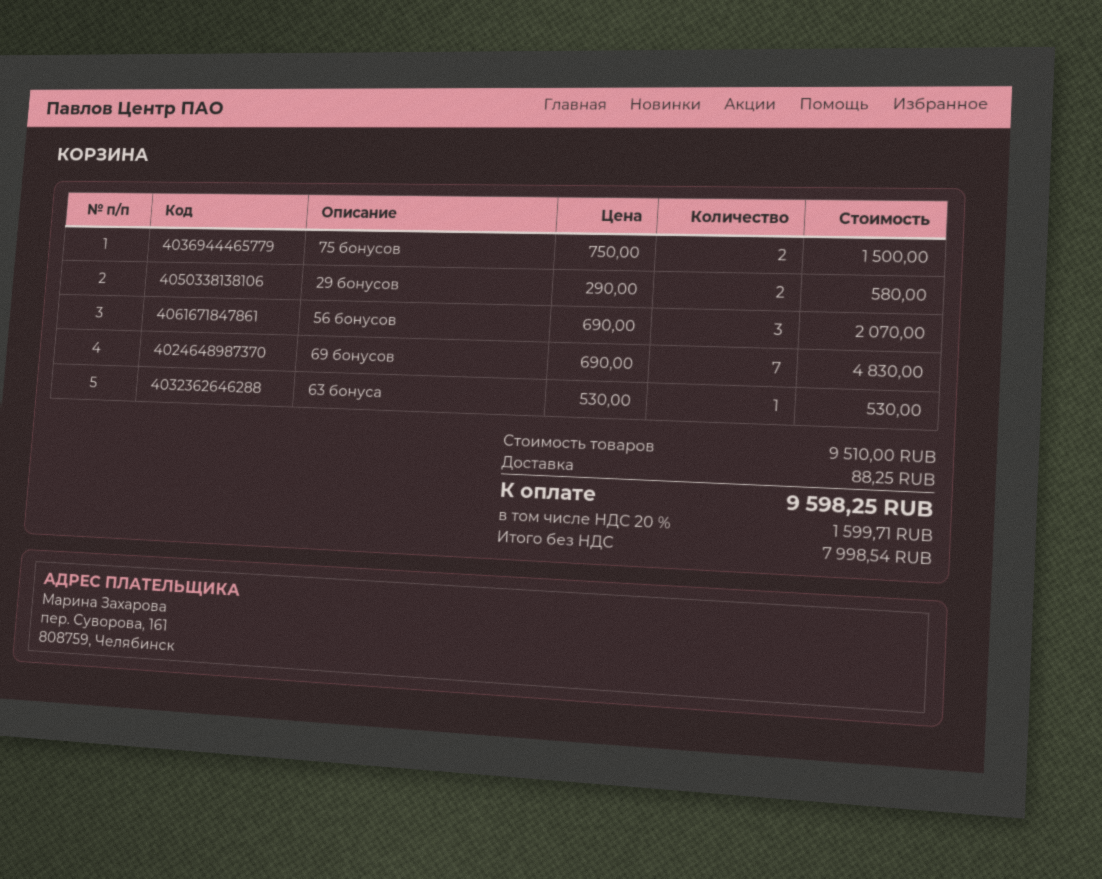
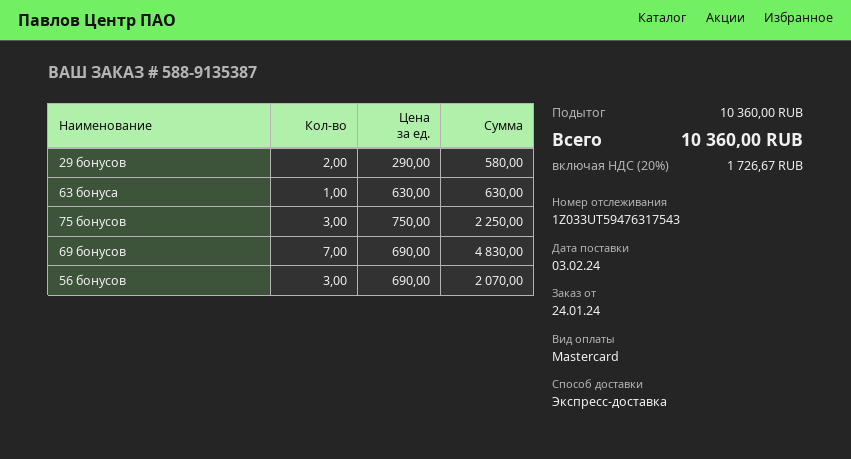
75 бонусов: 2 x 750.00 = 1500.00 -> 3 x 750.00 = 2250.00
63 бонуса: 1 x 530.00 = 530.00 -> 1 x 630.00 = 630.00
subtotal: 9510.00 -> 10360.00
shipping: 88.25 -> none
tax: 20% = 1599.71 -> 20% = 1726.67
total: 9598.25 -> 10360.00

